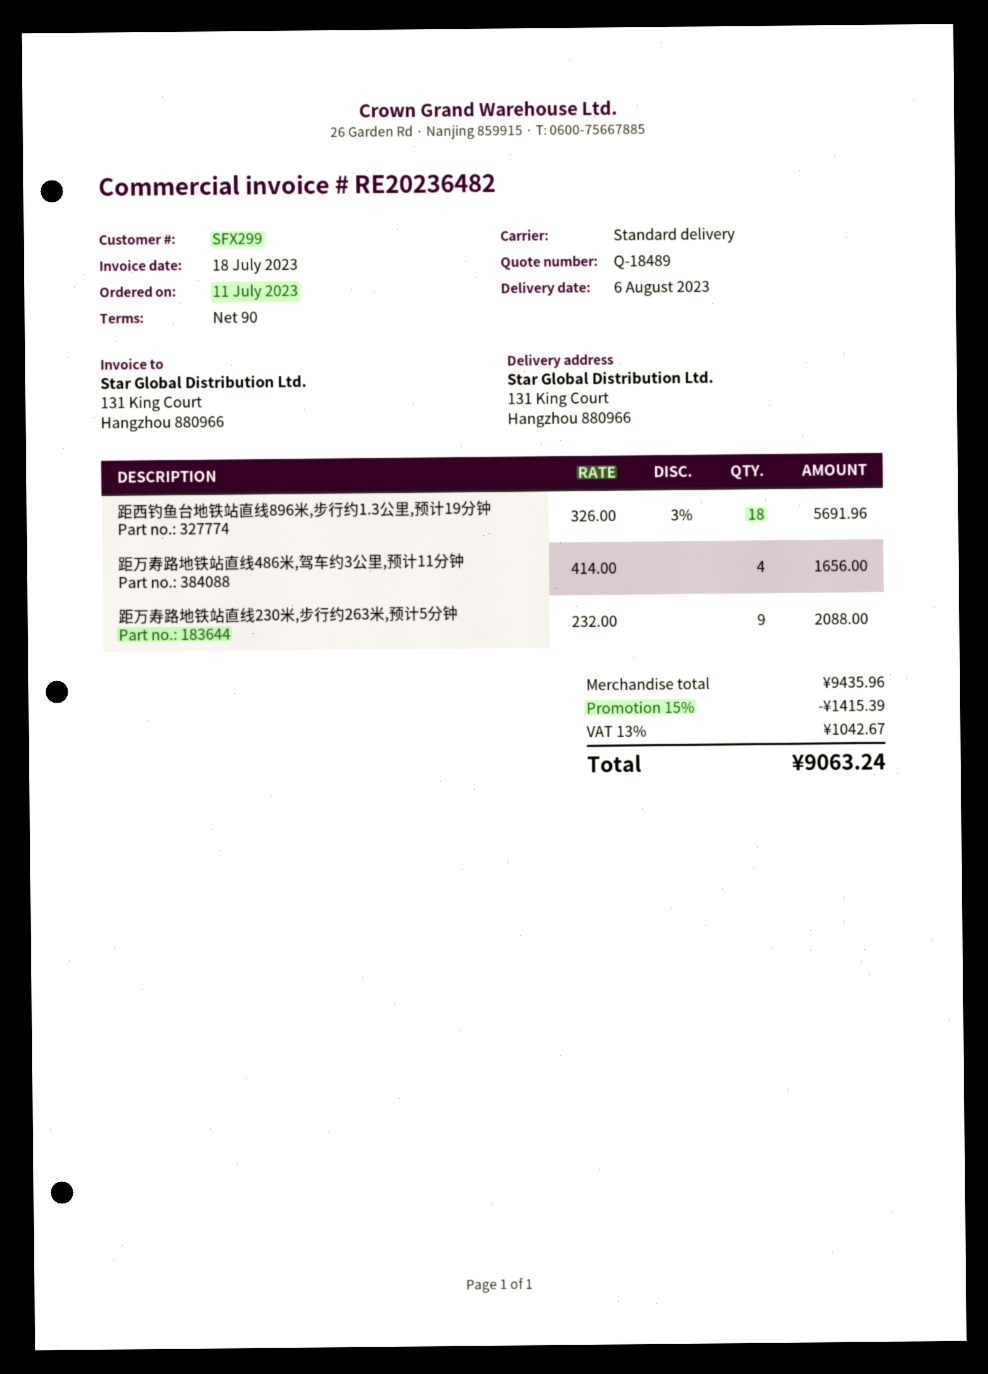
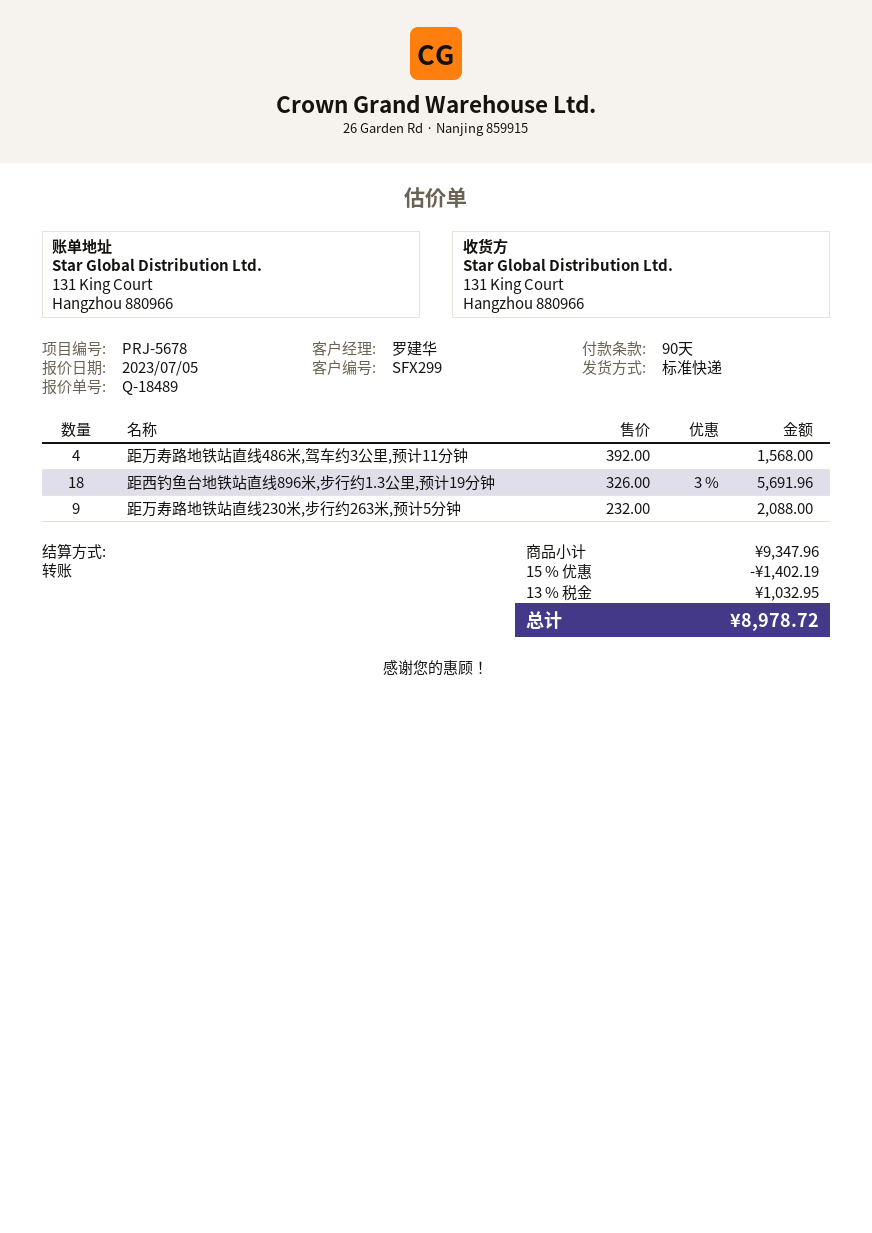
距万寿路地铁站直线486米,驾车约3公里,预计11分钟: 4 x 414.00 = 1656.00 -> 4 x 392.00 = 1568.00
subtotal: 9435.96 -> 9347.96
discount: 15% = 1415.39 -> 15% = 1402.19
tax: 13% = 1042.67 -> 13% = 1032.95
total: 9063.24 -> 8978.72

